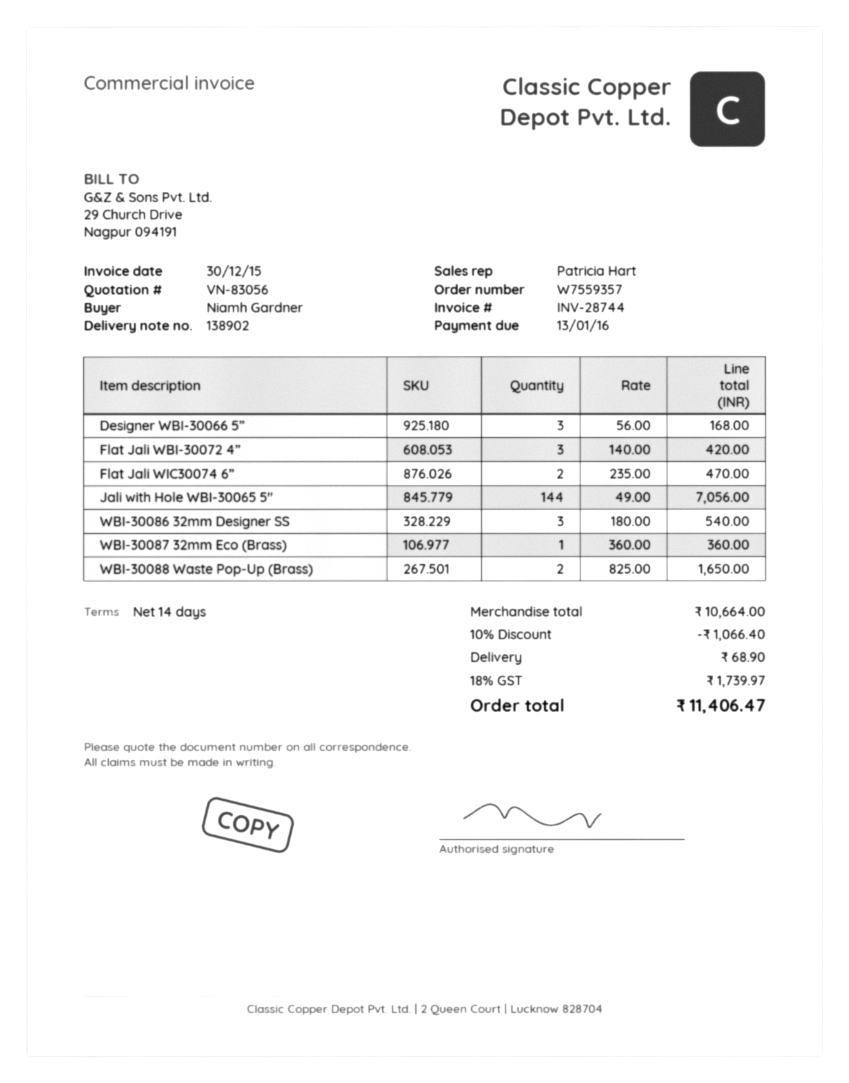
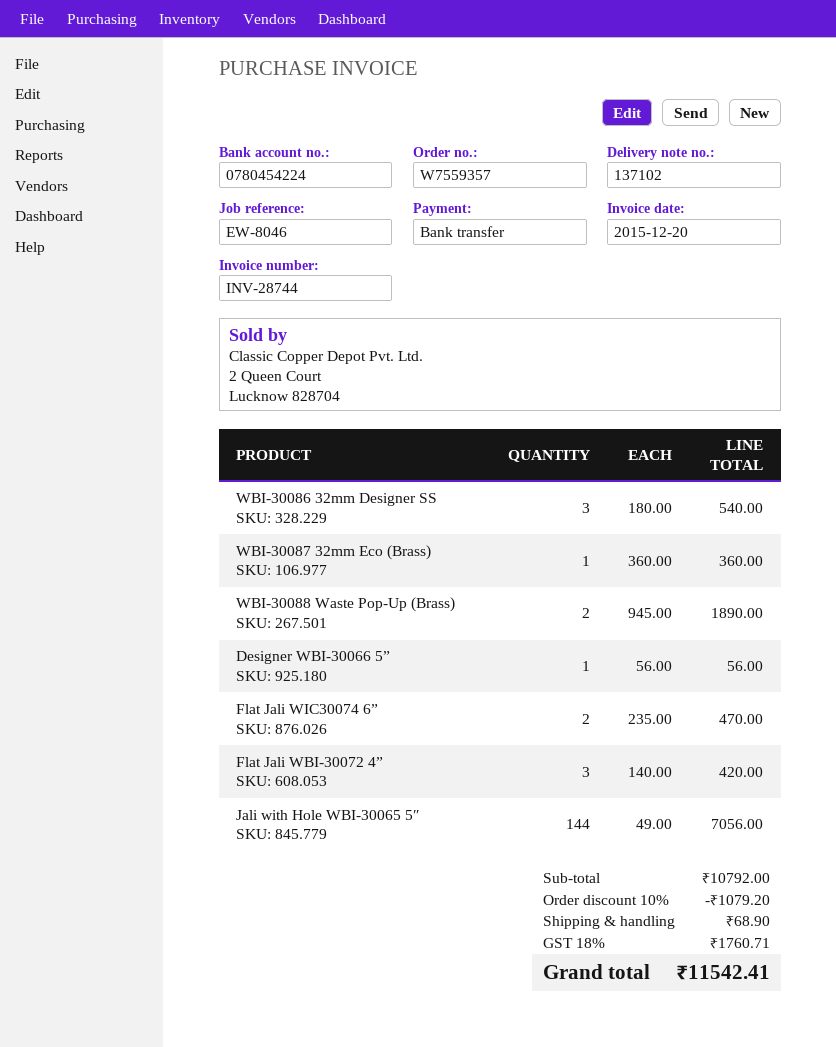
delivery note number: 138902 -> 137102
invoice date: 2015-12-30 -> 2015-12-20
Designer WBI-30066 5”: 3 x 56.00 = 168.00 -> 1 x 56.00 = 56.00
WBI-30088 Waste Pop-Up (Brass): 2 x 825.00 = 1650.00 -> 2 x 945.00 = 1890.00
subtotal: 10664.00 -> 10792.00
discount: 10% = 1066.40 -> 10% = 1079.20
tax: 18% = 1739.97 -> 18% = 1760.71
total: 11406.47 -> 11542.41

